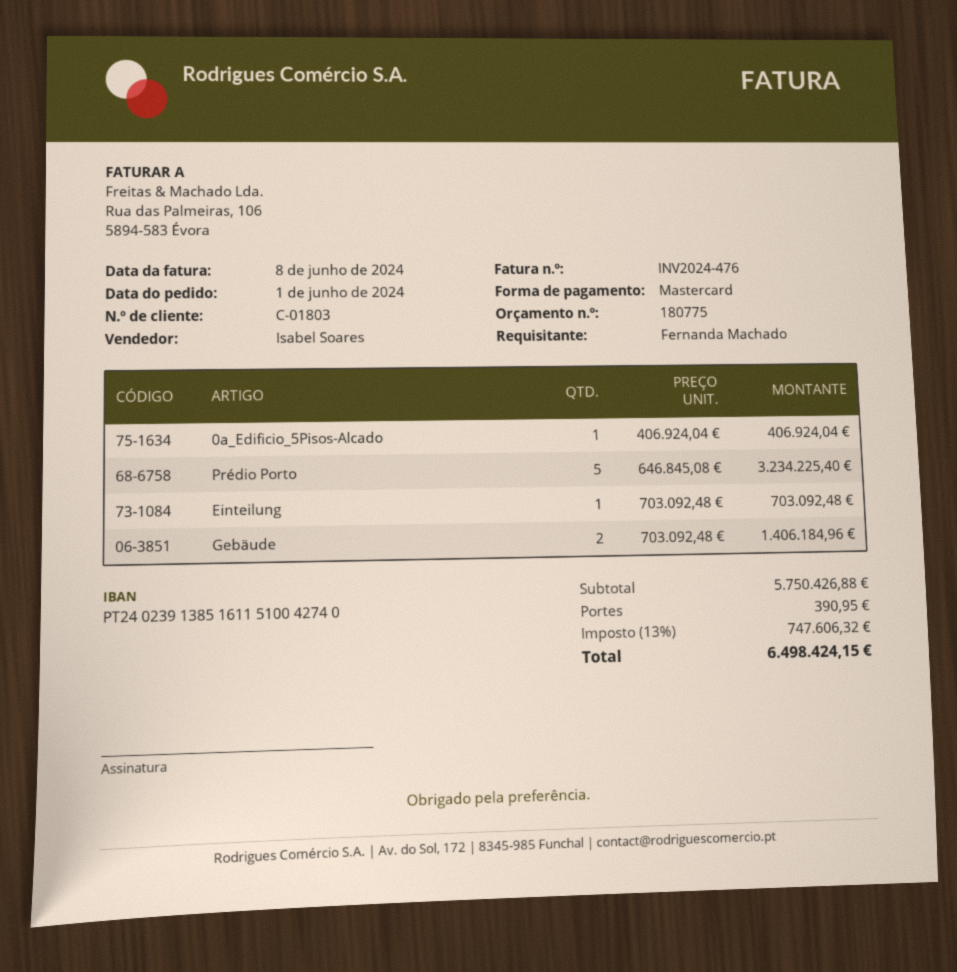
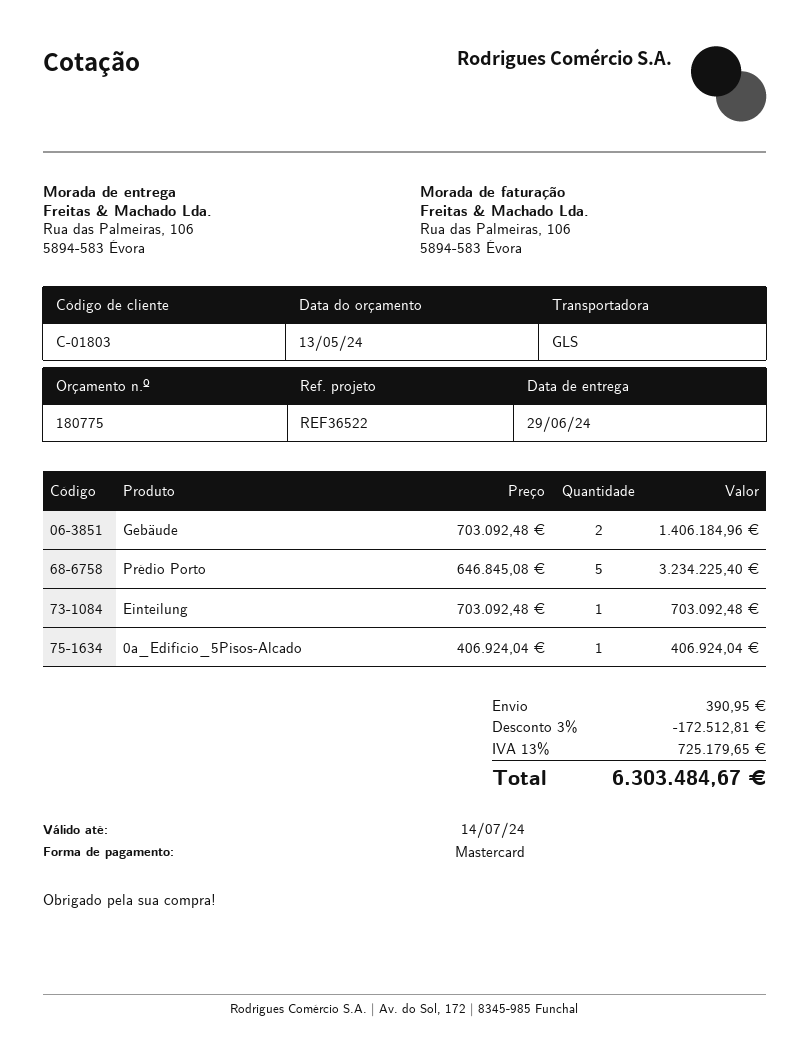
discount: none -> 3% = 172512.81
tax: 13% = 747606.32 -> 13% = 725179.65
total: 6498424.15 -> 6303484.67

